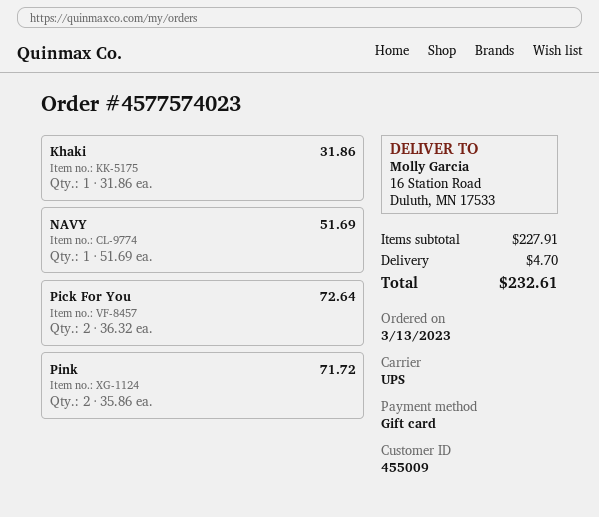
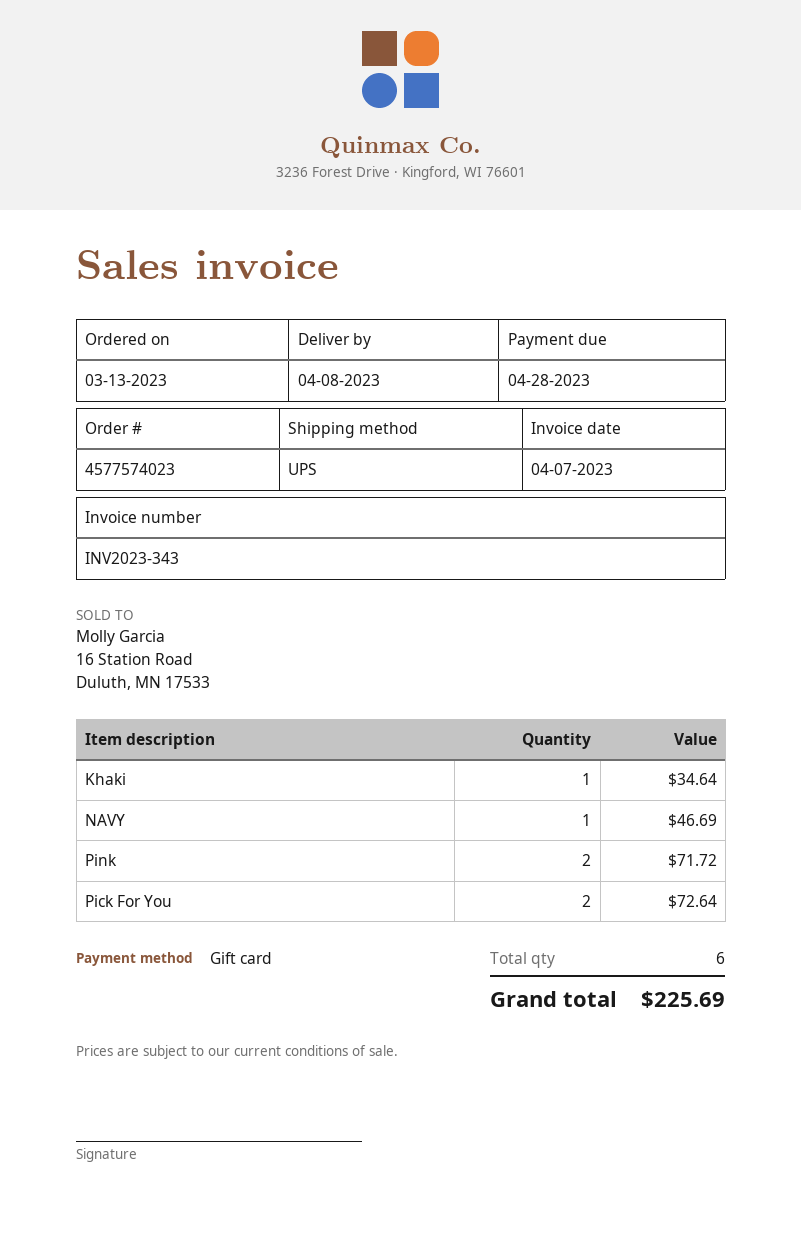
Khaki: 1 for 31.86 -> 1 for 34.64
NAVY: 1 for 51.69 -> 1 for 46.69
shipping: 4.70 -> none
total: 232.61 -> 225.69

